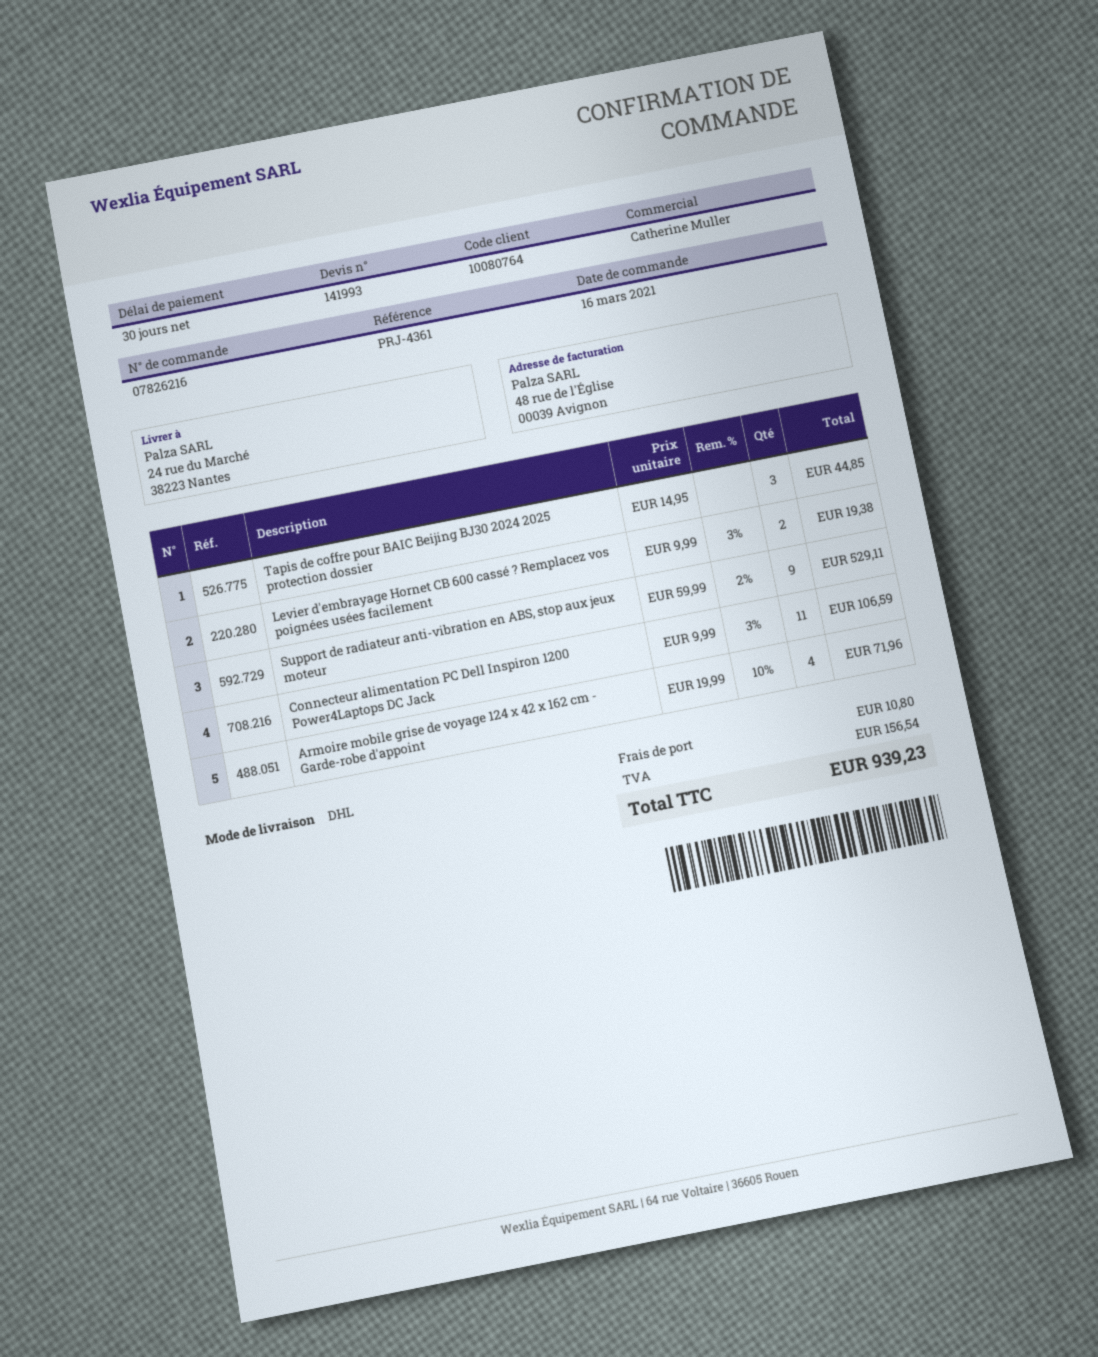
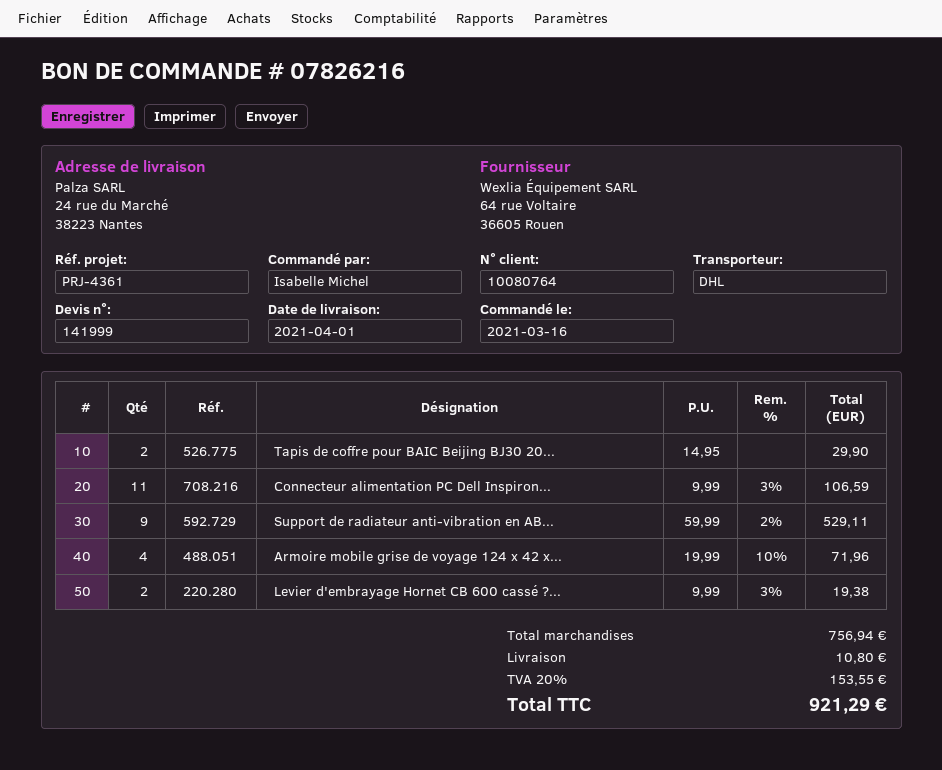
quote number: 141993 -> 141999
Tapis de coffre pour BAIC Beijing BJ30 2024 2025 protection dossier: 3 x 14.95 = 44.85 -> 2 x 14.95 = 29.90
tax: 156.54 -> 153.55
total: 939.23 -> 921.29

